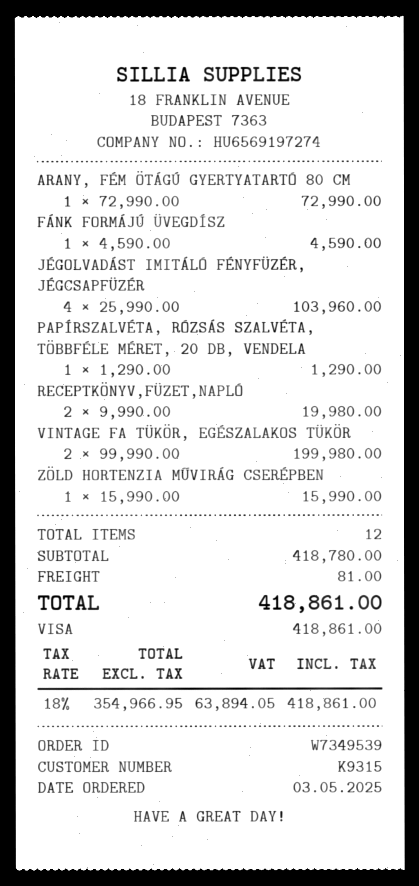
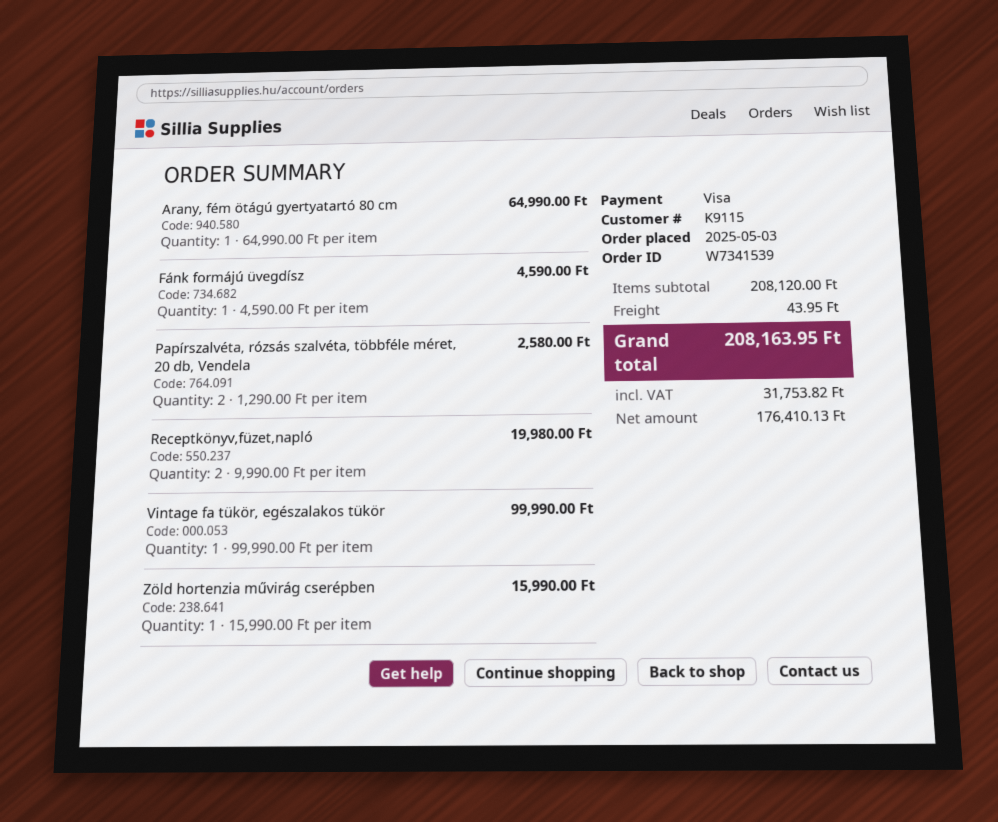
order number: W7349539 -> W7341539
customer number: K9315 -> K9115
ARANY, FÉM ÖTÁGÚ GYERTYATARTÓ 80 CM: 1 x 72990.00 = 72990.00 -> 1 x 64990.00 = 64990.00
JÉGOLVADÁST IMITÁLÓ FÉNYFÜZÉR, JÉGCSAPFÜZÉR: 4 x 25990.00 = 103960.00 -> none
PAPÍRSZALVÉTA, RÓZSÁS SZALVÉTA, TÖBBFÉLE MÉRET, 20 DB, VENDELA: 1 x 1290.00 = 1290.00 -> 2 x 1290.00 = 2580.00
VINTAGE FA TÜKÖR, EGÉSZALAKOS TÜKÖR: 2 x 99990.00 = 199980.00 -> 1 x 99990.00 = 99990.00
subtotal: 418780.00 -> 208120.00
shipping: 81.00 -> 43.95
net: 354966.95 -> 176410.13
tax: 63894.05 -> 31753.82
total: 418861.00 -> 208163.95

